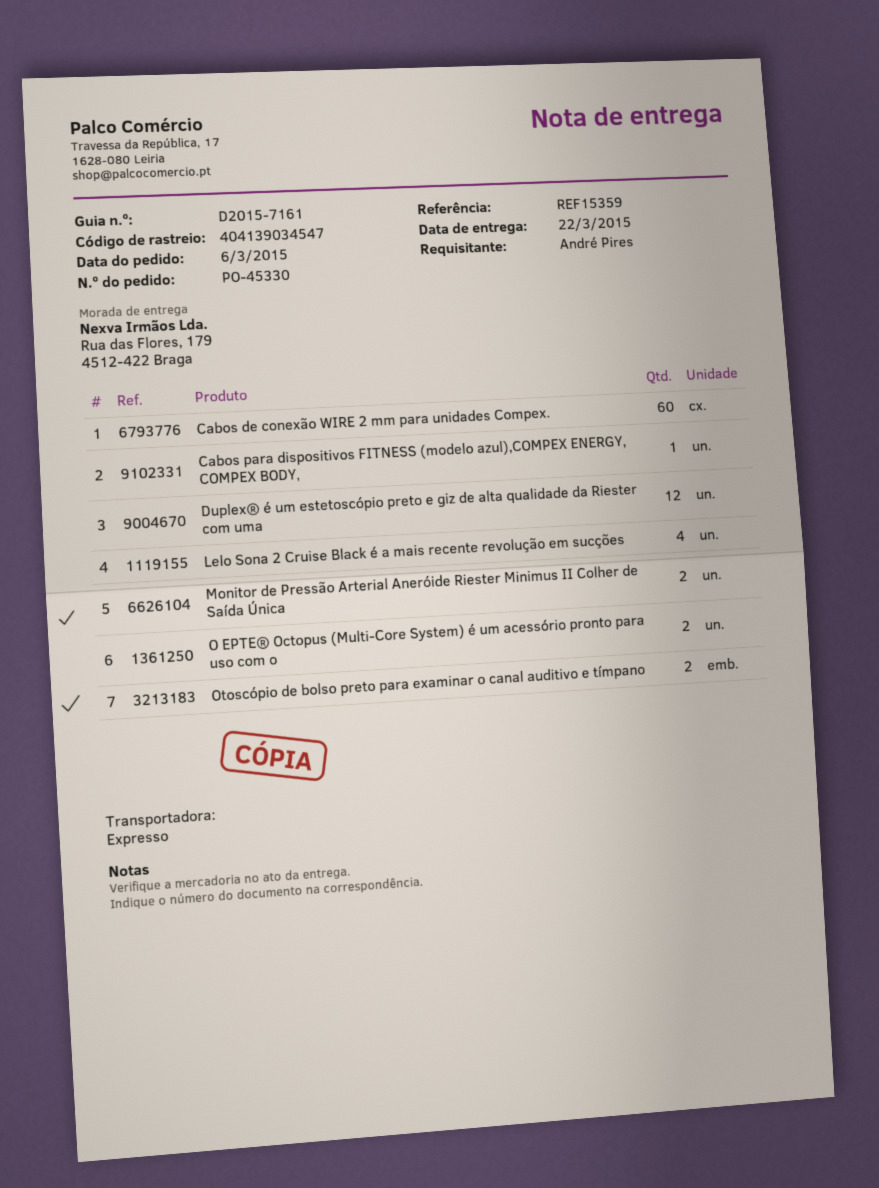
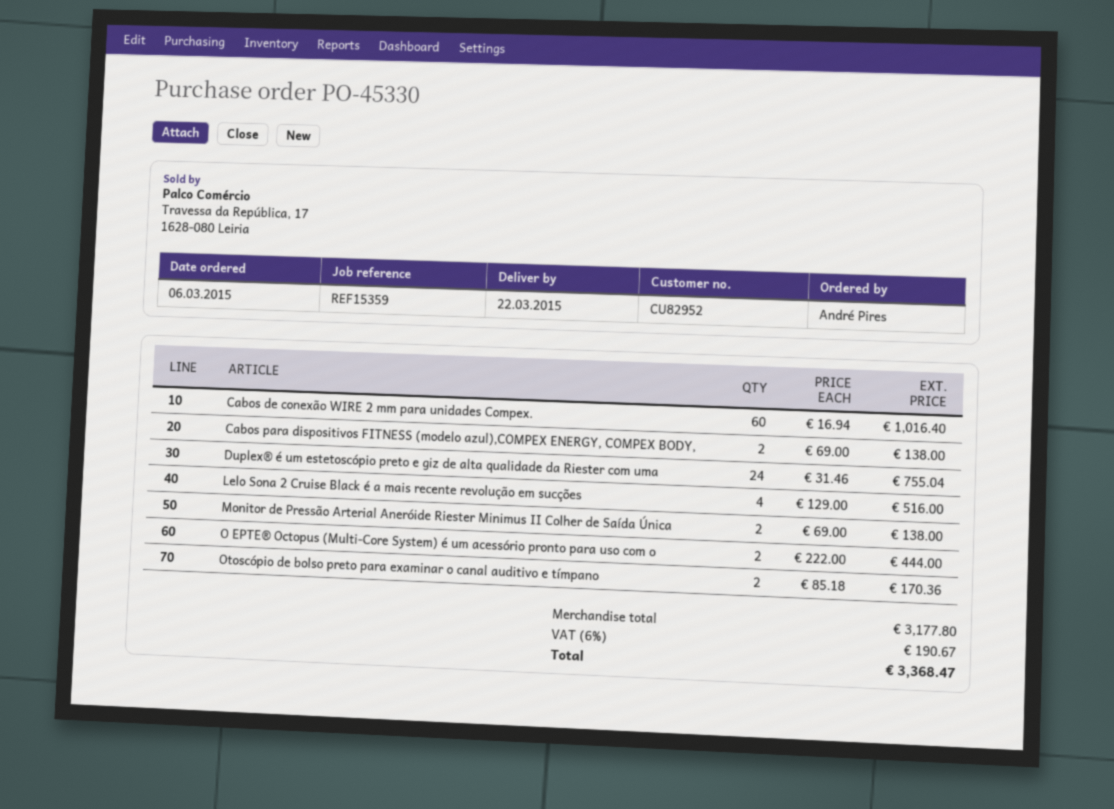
Cabos para dispositivos FITNESS (modelo azul),COMPEX ENERGY, COMPEX BODY,: 1 -> 2
Duplex® é um estetoscópio preto e giz de alta qualidade da Riester com uma: 12 -> 24

